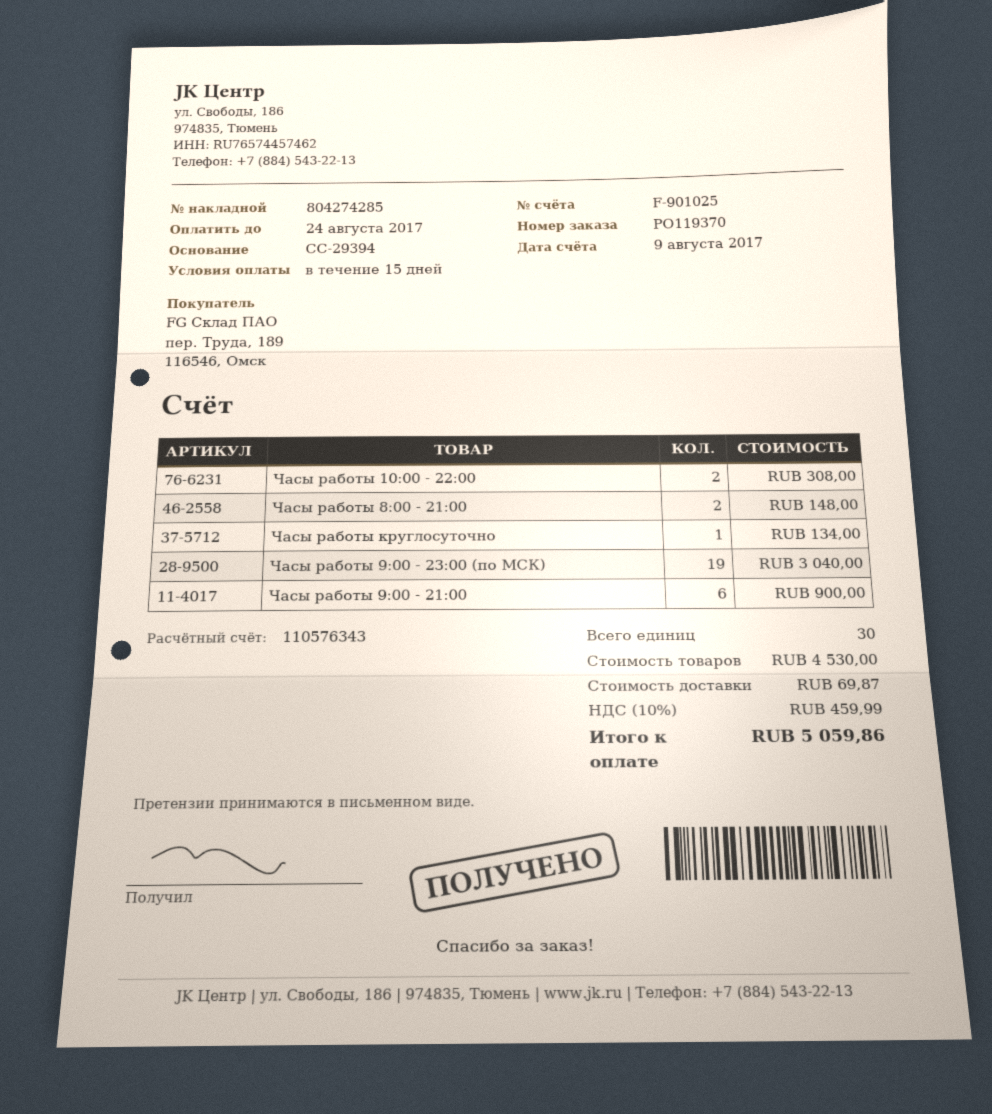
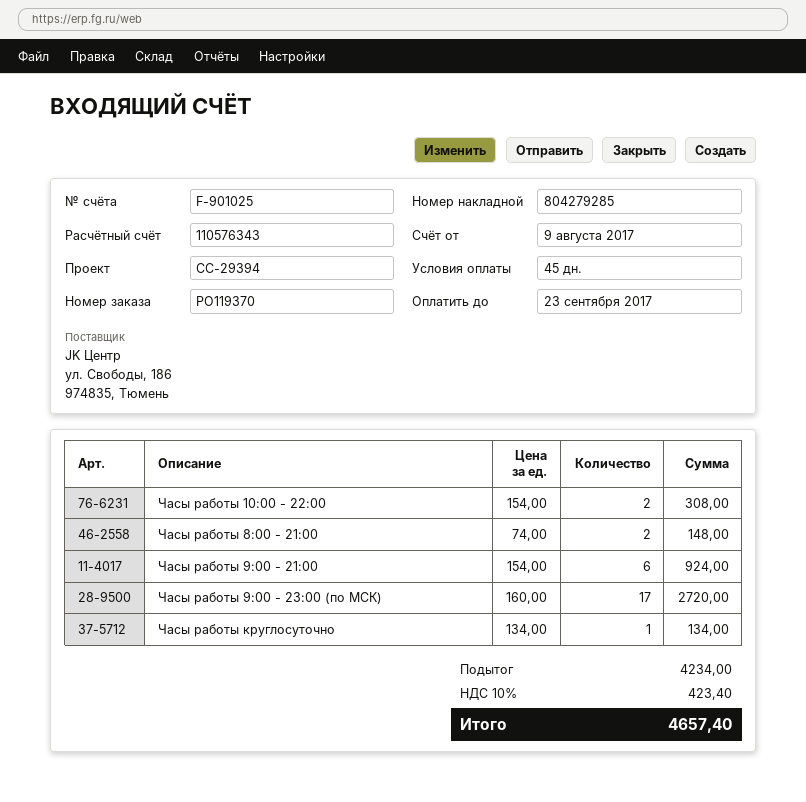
delivery note number: 804274285 -> 804279285
payment terms: 15 days -> 45 days
due date: 2017-08-24 -> 2017-09-23
Часы работы 9:00 - 23:00 (по МСК): 19 for 3040.00 -> 17 for 2720.00
Часы работы 9:00 - 21:00: 6 for 900.00 -> 6 for 924.00
subtotal: 4530.00 -> 4234.00
shipping: 69.87 -> none
tax: 10% = 459.99 -> 10% = 423.40
total: 5059.86 -> 4657.40

